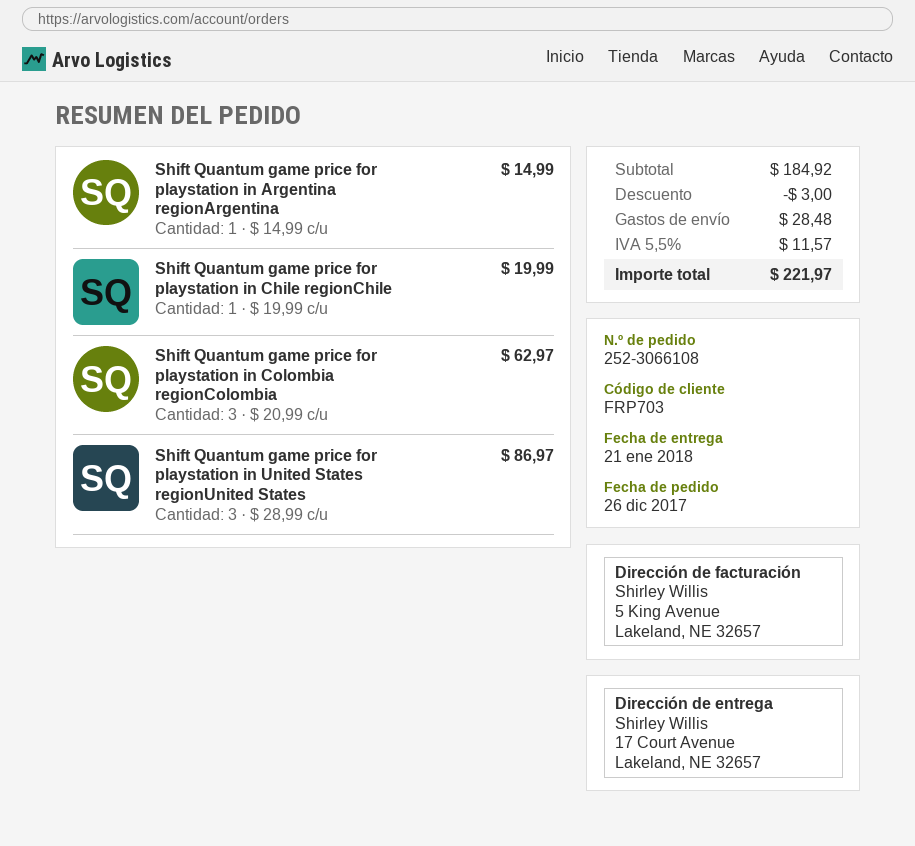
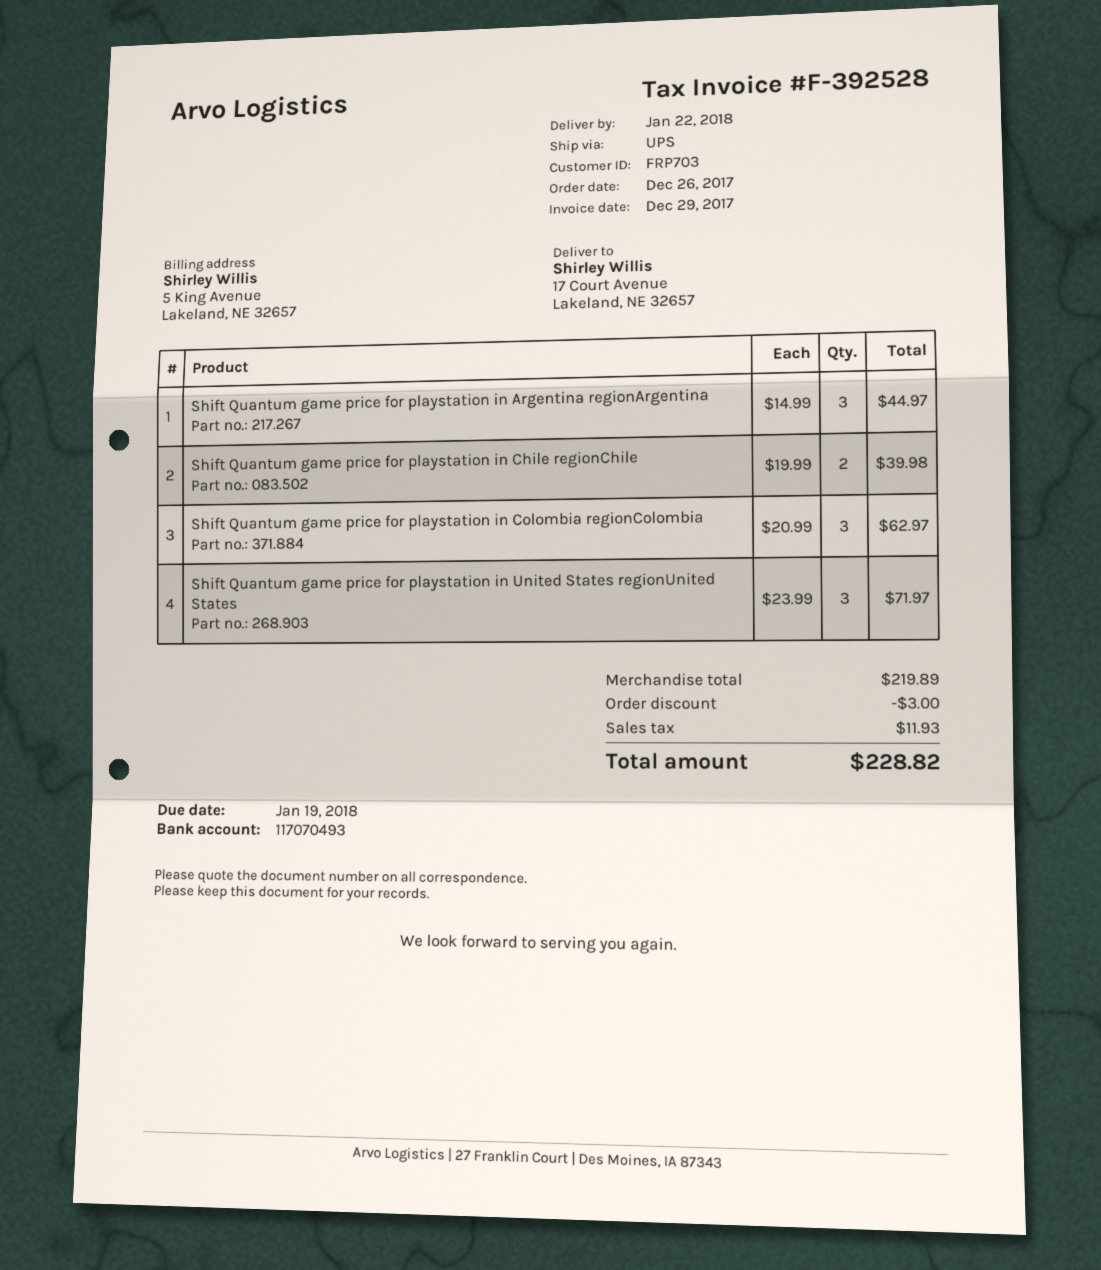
delivery date: 2018-01-21 -> 2018-01-22
Shift Quantum game price for playstation in Argentina regionArgentina: 1 x 14.99 = 14.99 -> 3 x 14.99 = 44.97
Shift Quantum game price for playstation in Chile regionChile: 1 x 19.99 = 19.99 -> 2 x 19.99 = 39.98
Shift Quantum game price for playstation in United States regionUnited States: 3 x 28.99 = 86.97 -> 3 x 23.99 = 71.97
subtotal: 184.92 -> 219.89
shipping: 28.48 -> none
tax: 11.57 -> 11.93
total: 221.97 -> 228.82

